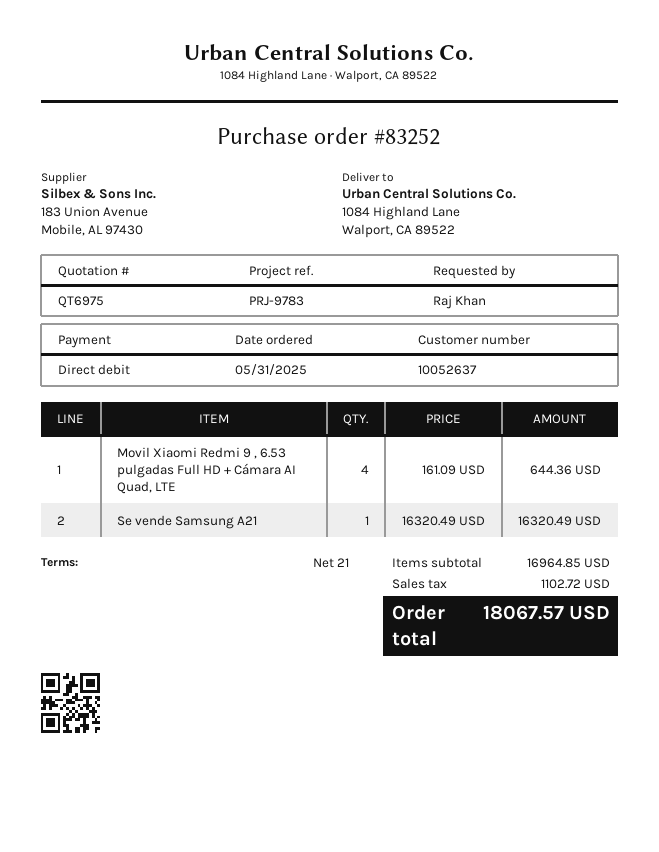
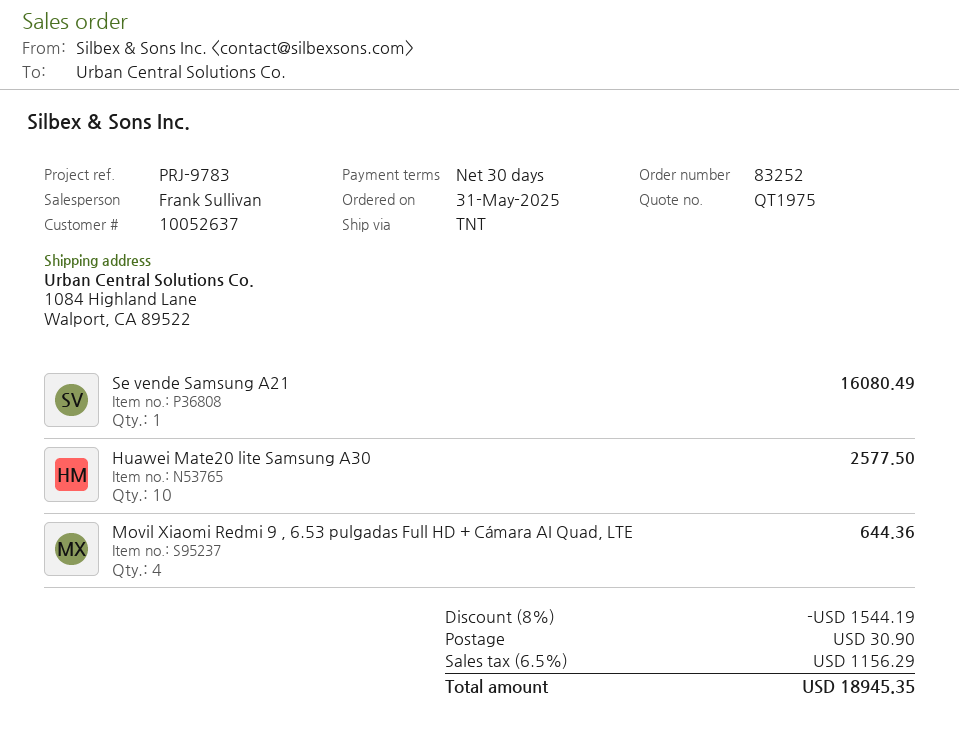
quote number: QT6975 -> QT1975
payment terms: 21 days -> 30 days
Se vende Samsung A21: 1 for 16320.49 -> 1 for 16080.49
Huawei Mate20 lite Samsung A30: none -> 10 for 2577.50
discount: none -> 8% = 1544.19
shipping: none -> 30.90
tax: 1102.72 -> 1156.29
total: 18067.57 -> 18945.35

